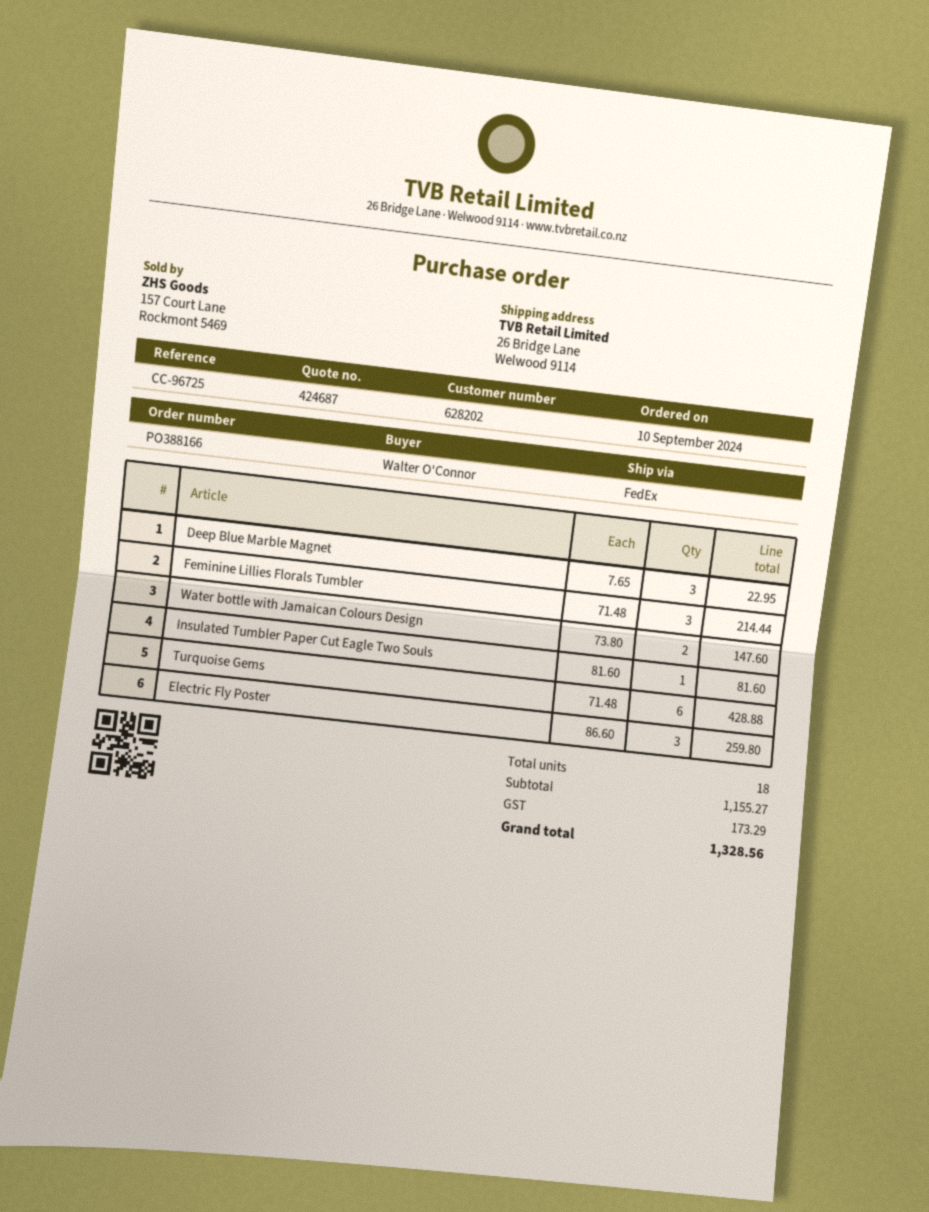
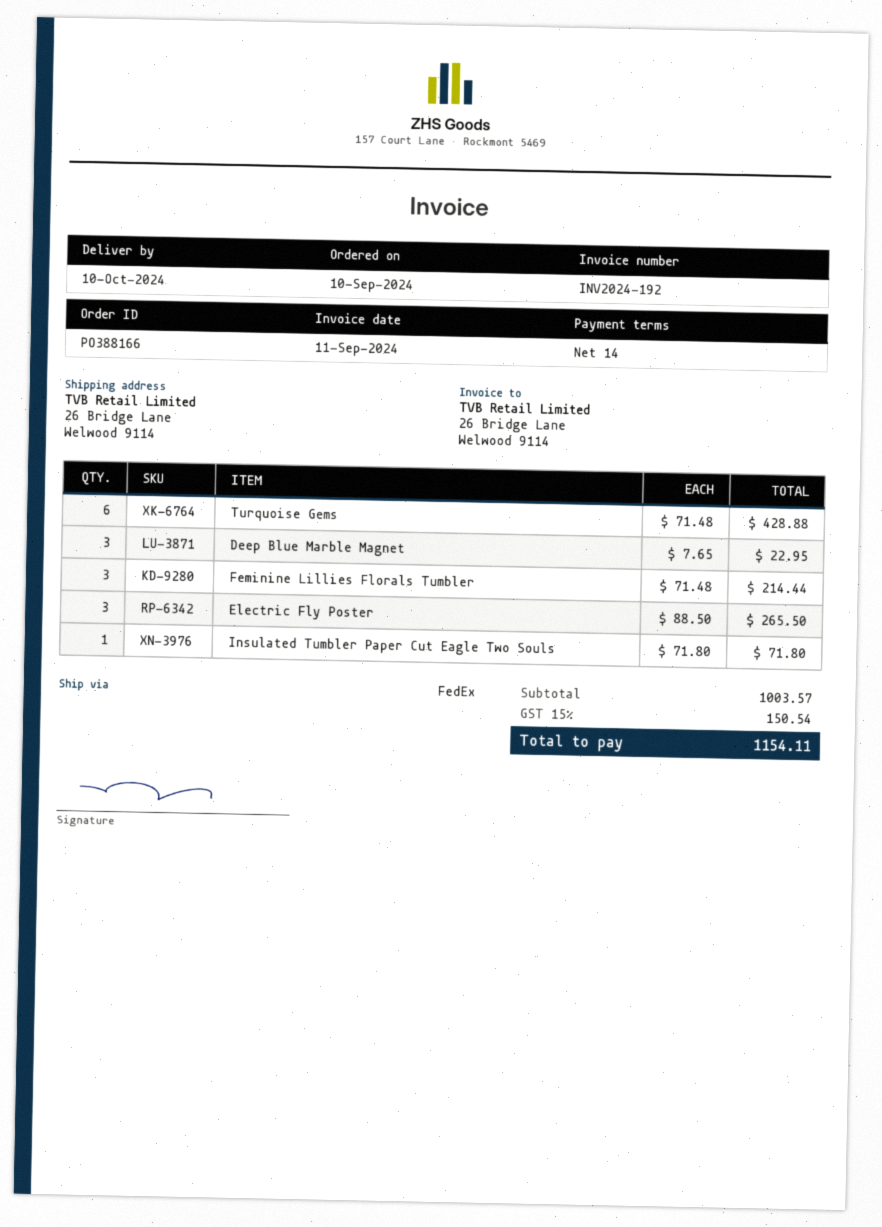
Water bottle with Jamaican Colours Design: 2 x 73.80 = 147.60 -> none
Insulated Tumbler Paper Cut Eagle Two Souls: 1 x 81.60 = 81.60 -> 1 x 71.80 = 71.80
Electric Fly Poster: 3 x 86.60 = 259.80 -> 3 x 88.50 = 265.50
subtotal: 1155.27 -> 1003.57
tax: 173.29 -> 150.54
total: 1328.56 -> 1154.11

